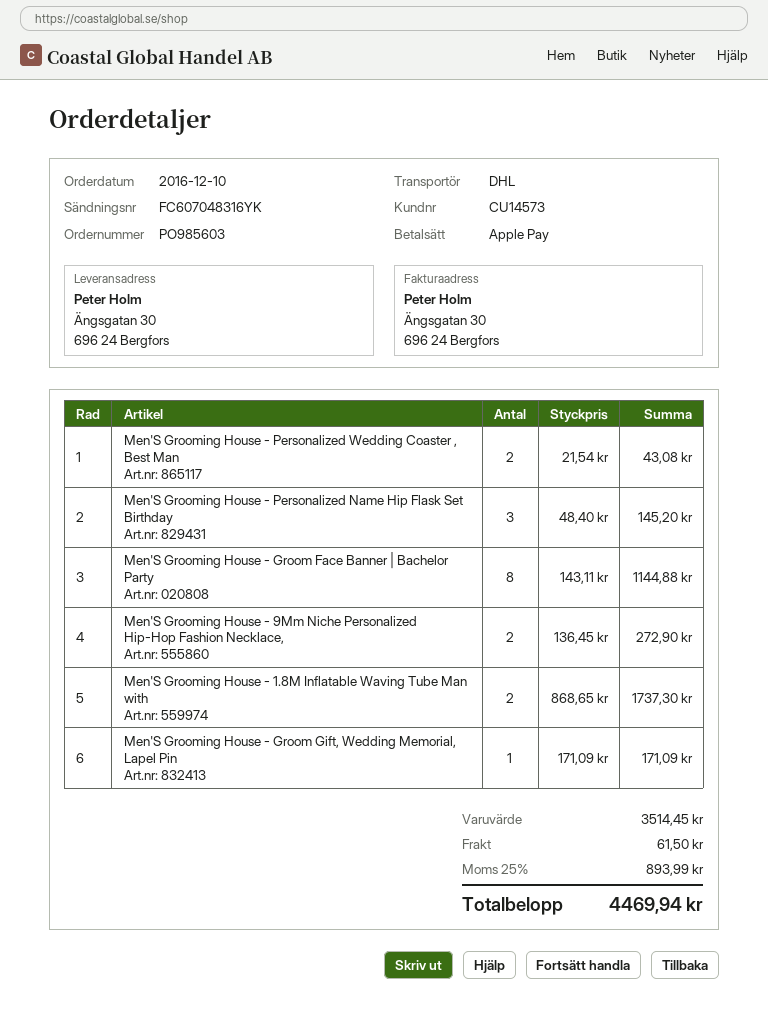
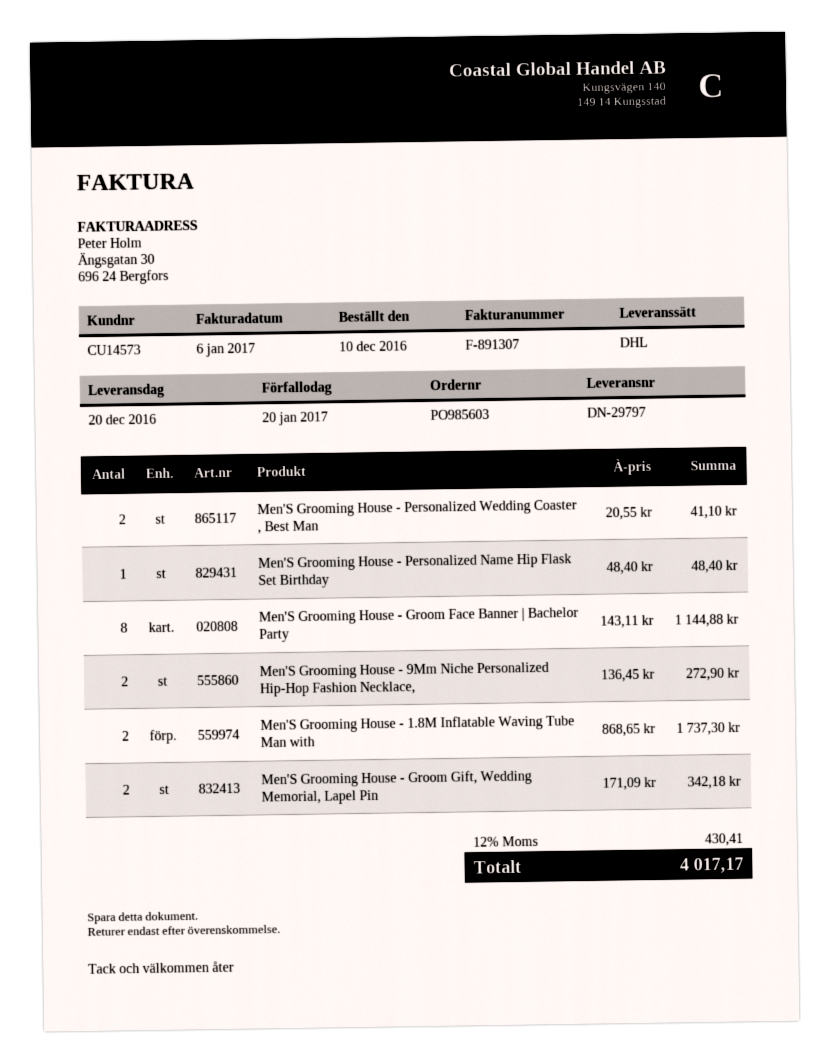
Men'S Grooming House - Personalized Wedding Coaster , Best Man: 2 x 21.54 = 43.08 -> 2 x 20.55 = 41.10
Men'S Grooming House - Personalized Name Hip Flask Set Birthday: 3 x 48.40 = 145.20 -> 1 x 48.40 = 48.40
Men'S Grooming House - Groom Gift, Wedding Memorial, Lapel Pin: 1 x 171.09 = 171.09 -> 2 x 171.09 = 342.18
shipping: 61.50 -> none
tax: 25% = 893.99 -> 12% = 430.41
total: 4469.94 -> 4017.17

